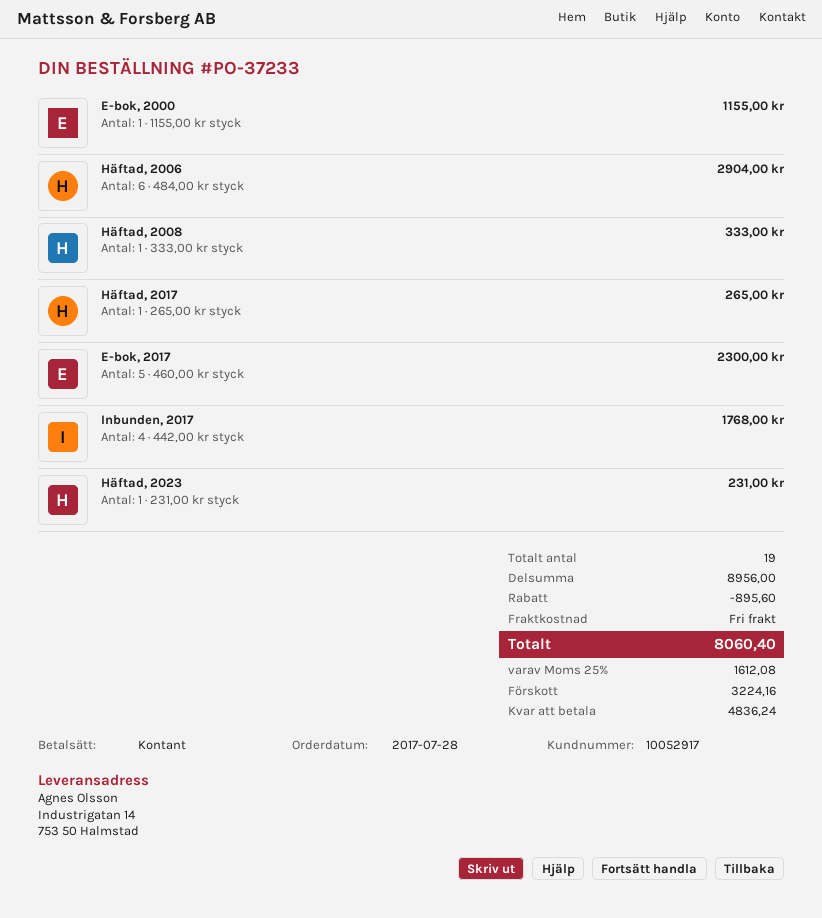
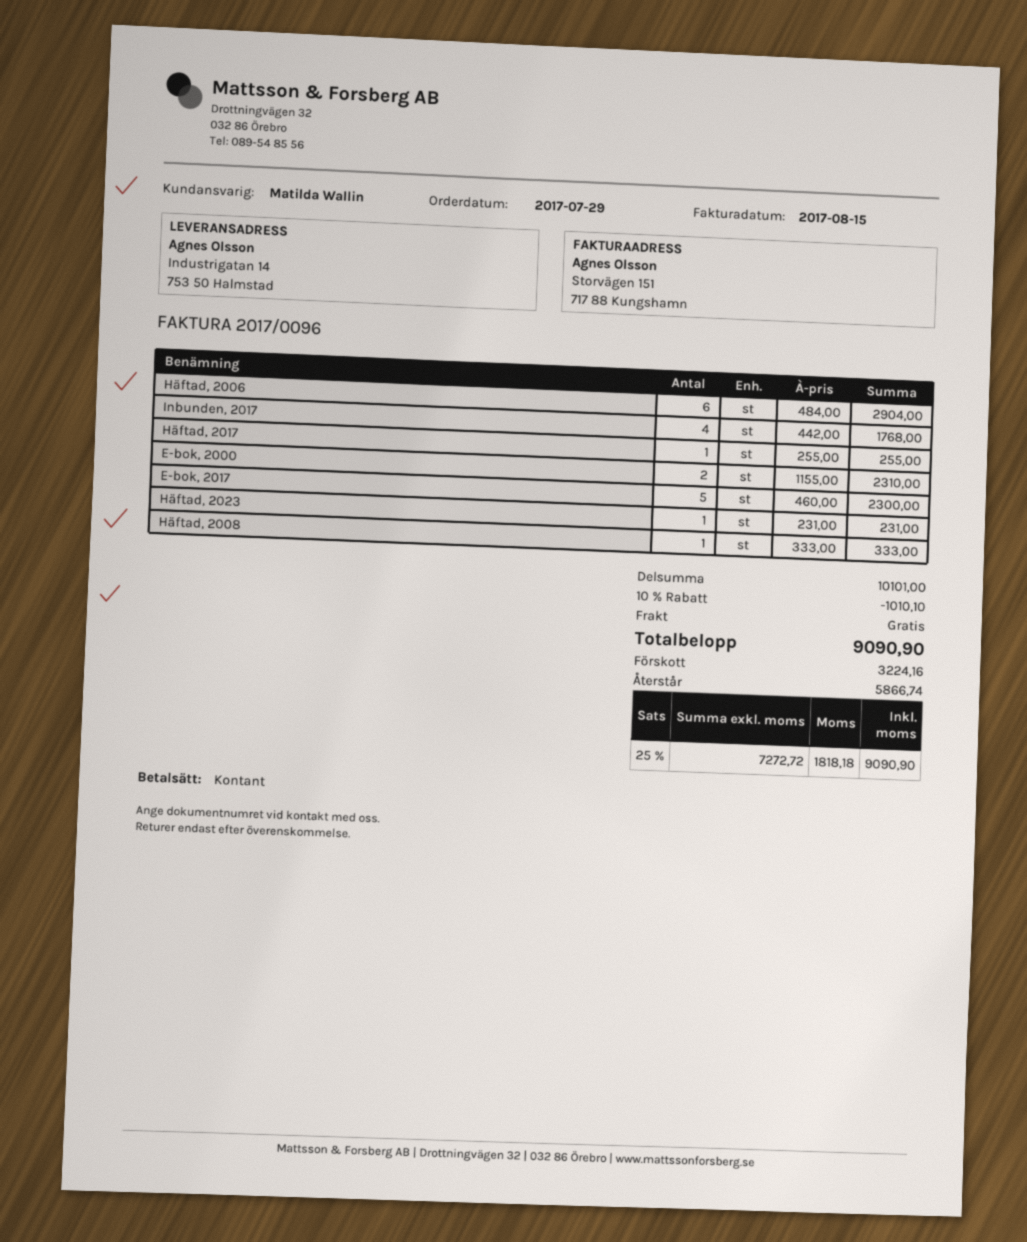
order date: 2017-07-28 -> 2017-07-29
E-bok, 2000: 1 x 1155.00 = 1155.00 -> 2 x 1155.00 = 2310.00
Häftad, 2017: 1 x 265.00 = 265.00 -> 1 x 255.00 = 255.00
subtotal: 8956.00 -> 10101.00
discount: 895.60 -> 1010.10
tax: 25% = 1612.08 -> 25% = 1818.18
total: 8060.40 -> 9090.90
balance: 4836.24 -> 5866.74

